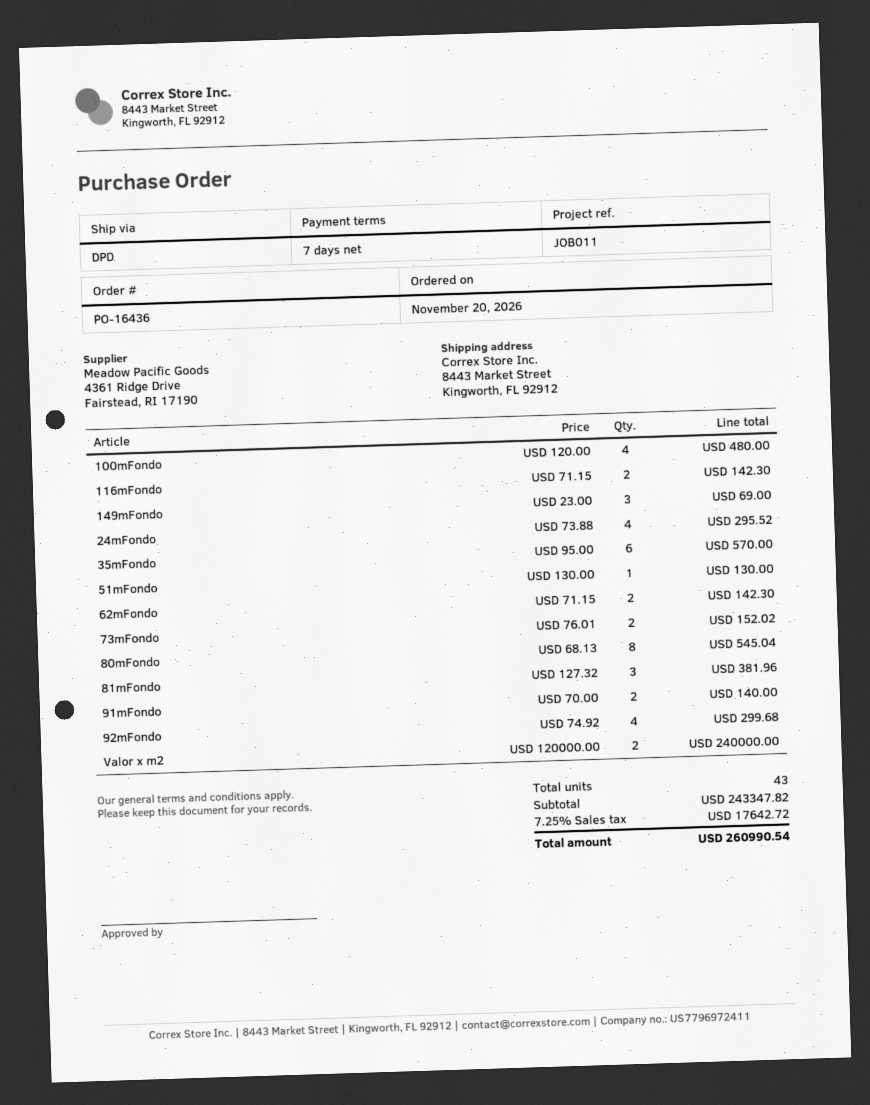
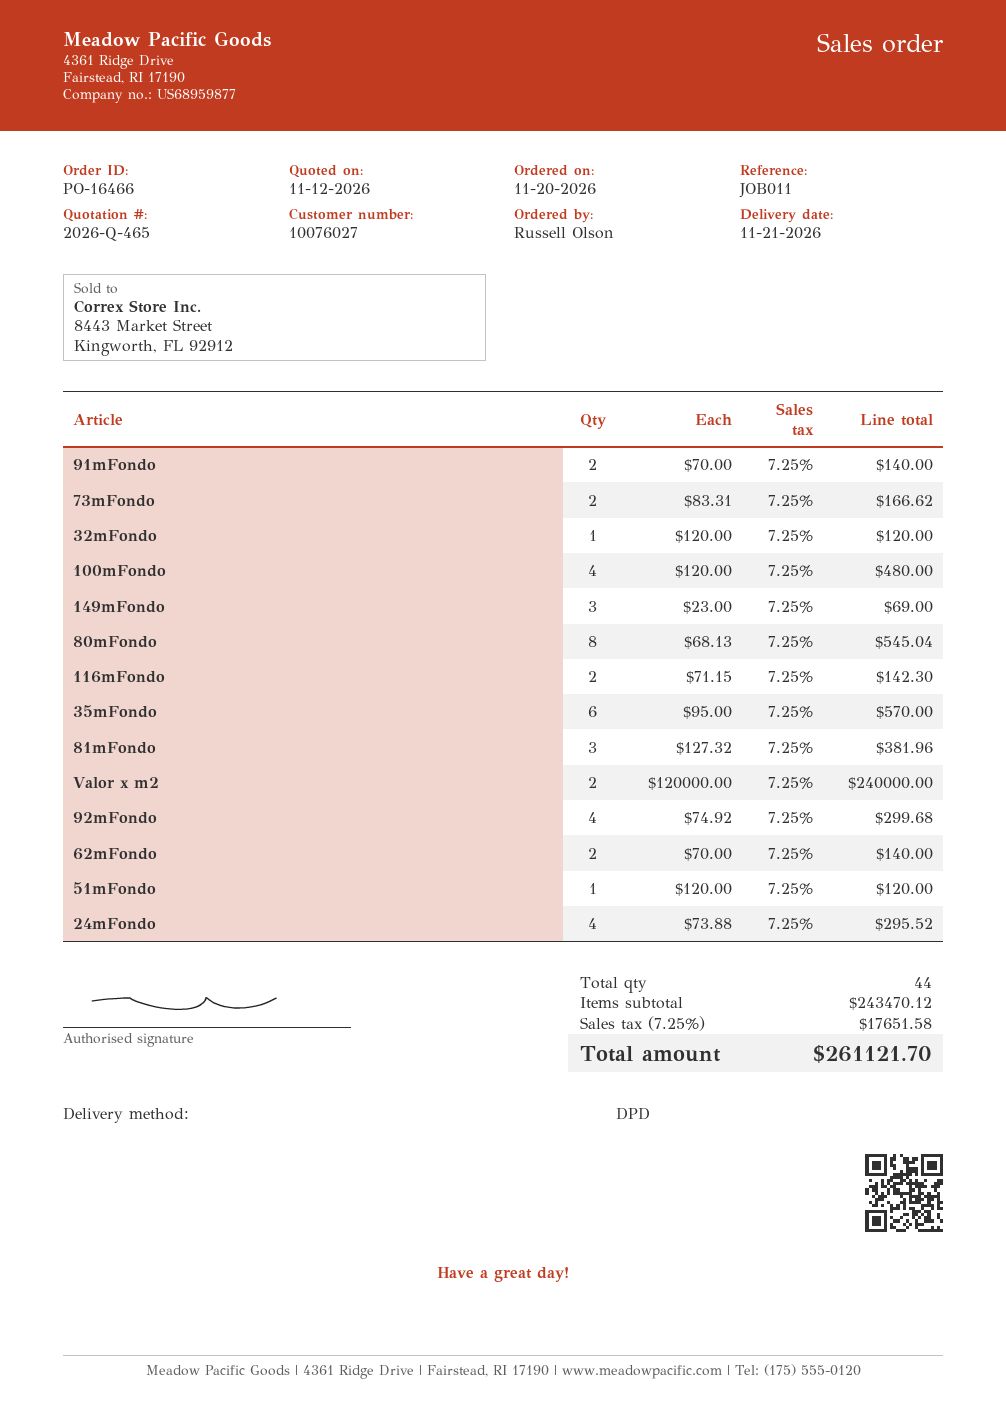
order number: PO-16436 -> PO-16466
51mFondo: 1 x 130.00 = 130.00 -> 1 x 120.00 = 120.00
62mFondo: 2 x 71.15 = 142.30 -> 2 x 70.00 = 140.00
73mFondo: 2 x 76.01 = 152.02 -> 2 x 83.31 = 166.62
32mFondo: none -> 1 x 120.00 = 120.00
total quantity: 43 -> 44
subtotal: 243347.82 -> 243470.12
tax: 7.25% = 17642.72 -> 7.25% = 17651.58
total: 260990.54 -> 261121.70

